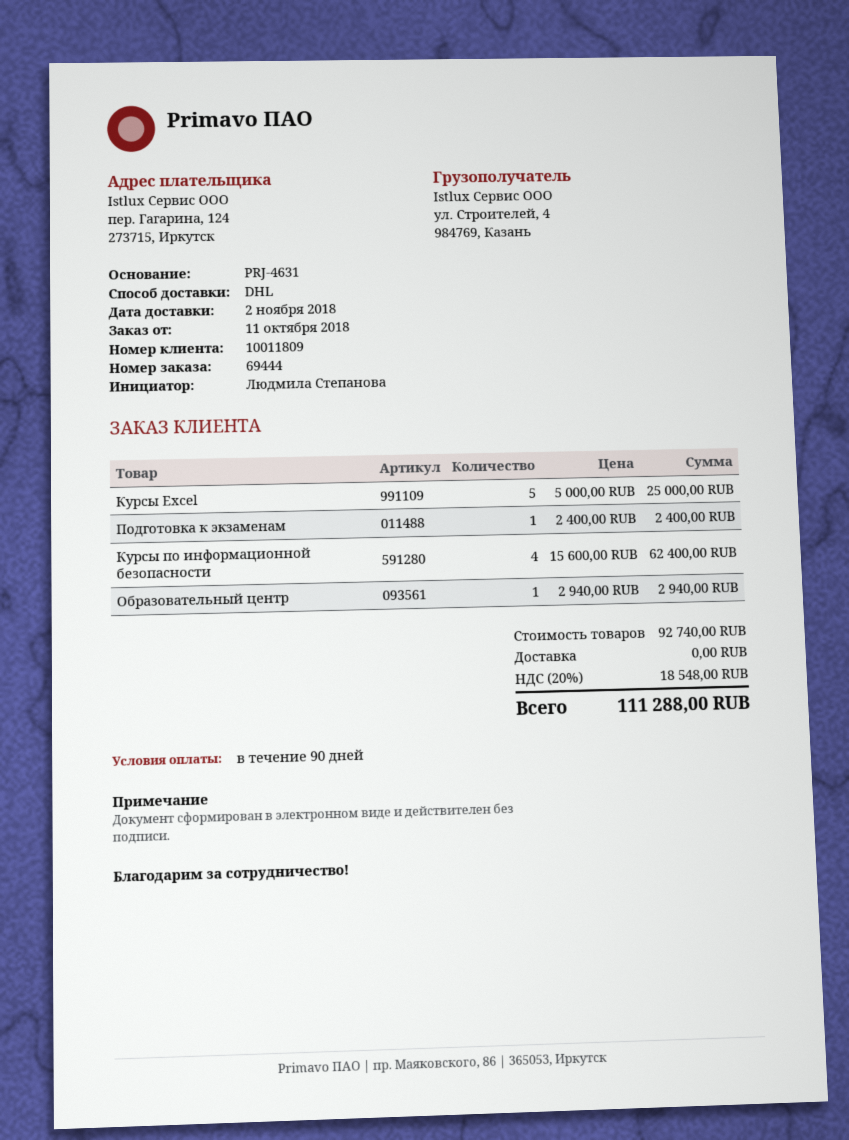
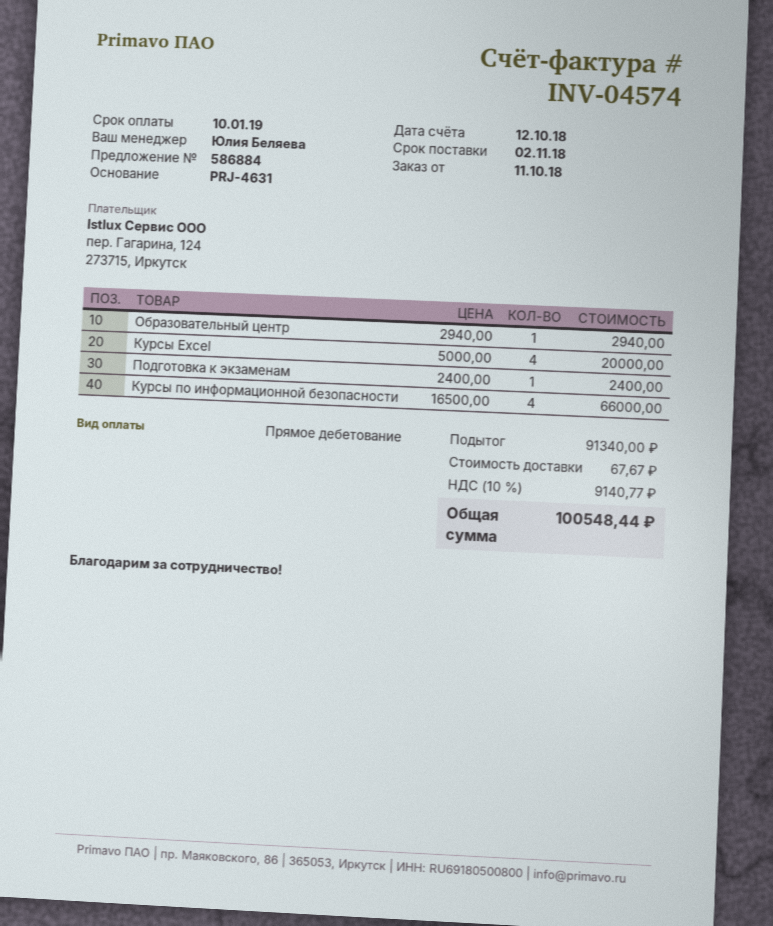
Курсы Excel: 5 x 5000.00 = 25000.00 -> 4 x 5000.00 = 20000.00
Курсы по информационной безопасности: 4 x 15600.00 = 62400.00 -> 4 x 16500.00 = 66000.00
subtotal: 92740.00 -> 91340.00
shipping: 0.00 -> 67.67
tax: 20% = 18548.00 -> 10% = 9140.77
total: 111288.00 -> 100548.44

